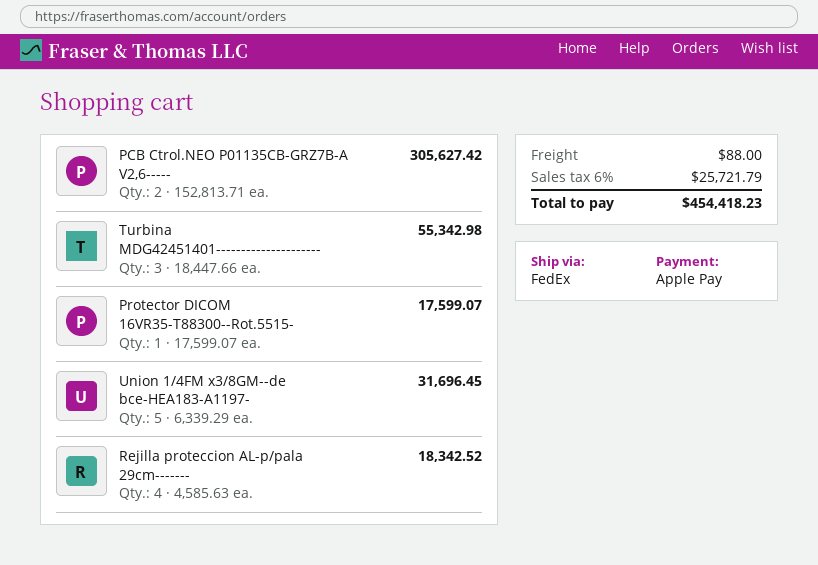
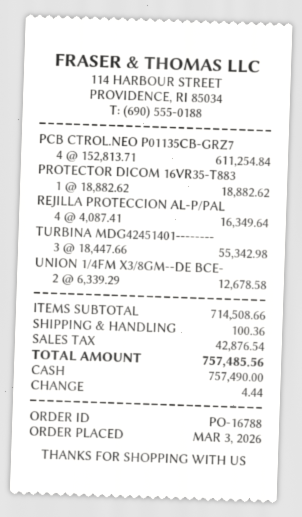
payment method: Apple Pay -> cash
PCB Ctrol.NEO P01135CB-GRZ7B-A V2,6-----: 2 x 152813.71 = 305627.42 -> 4 x 152813.71 = 611254.84
Protector DICOM 16VR35-T88300--Rot.5515-: 1 x 17599.07 = 17599.07 -> 1 x 18882.62 = 18882.62
Union 1/4FM x3/8GM--de bce-HEA183-A1197-: 5 x 6339.29 = 31696.45 -> 2 x 6339.29 = 12678.58
Rejilla proteccion AL-p/pala 29cm-------: 4 x 4585.63 = 18342.52 -> 4 x 4087.41 = 16349.64
shipping: 88.00 -> 100.36
tax: 25721.79 -> 42876.54
total: 454418.23 -> 757485.56

